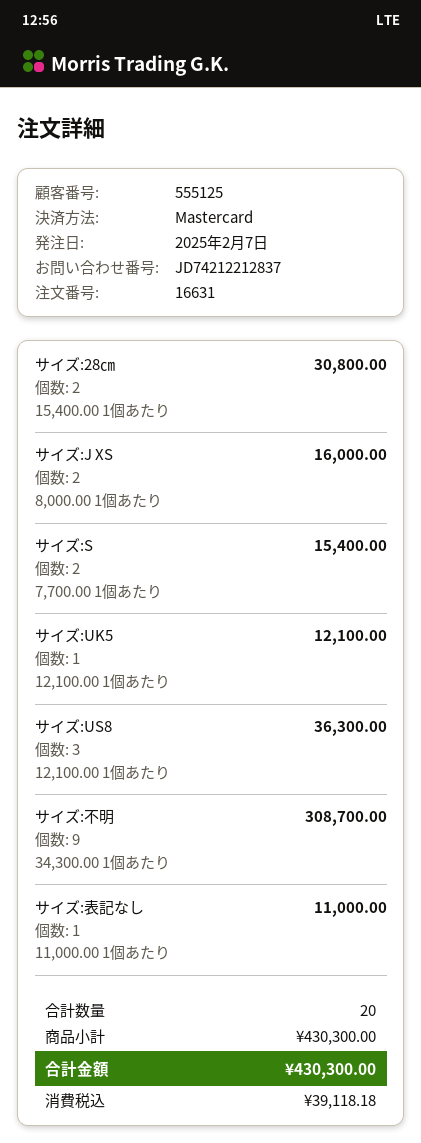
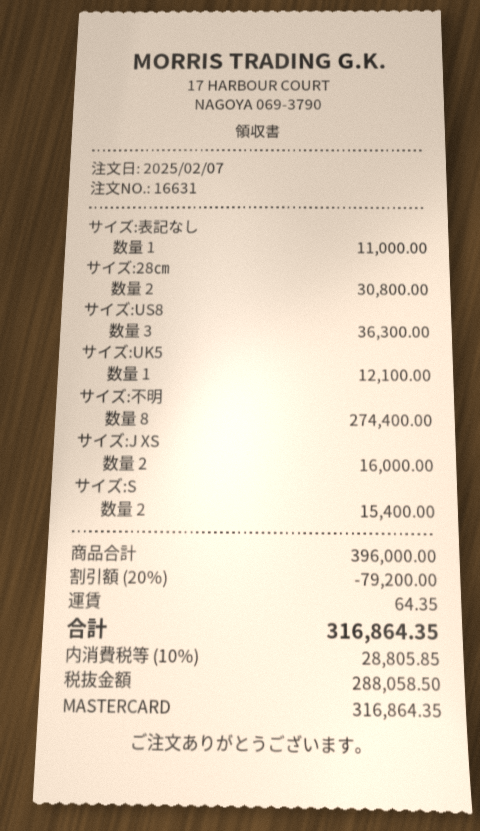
サイズ:不明: 9 for 308700.00 -> 8 for 274400.00
subtotal: 430300.00 -> 396000.00
discount: none -> 20% = 79200.00
shipping: none -> 64.35
tax: 39118.18 -> 28805.85
total: 430300.00 -> 316864.35

